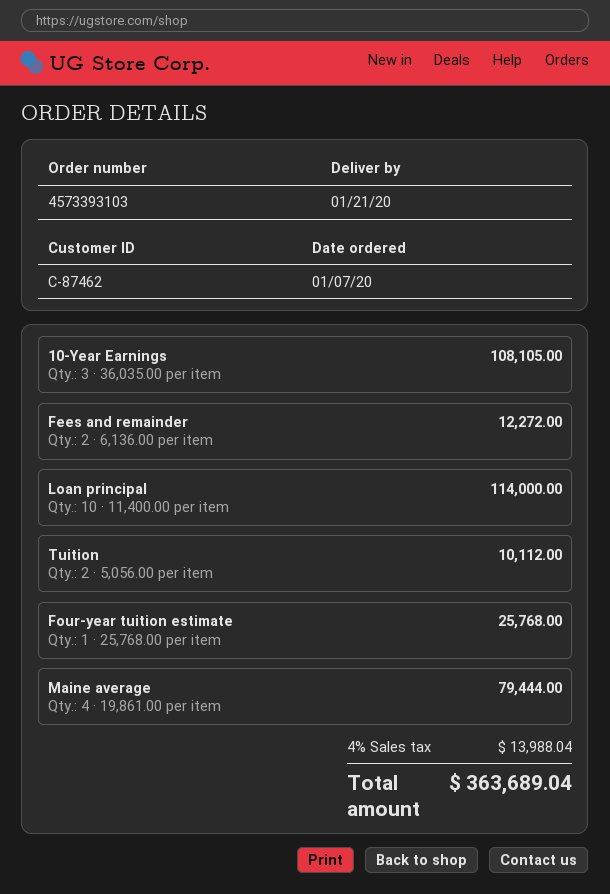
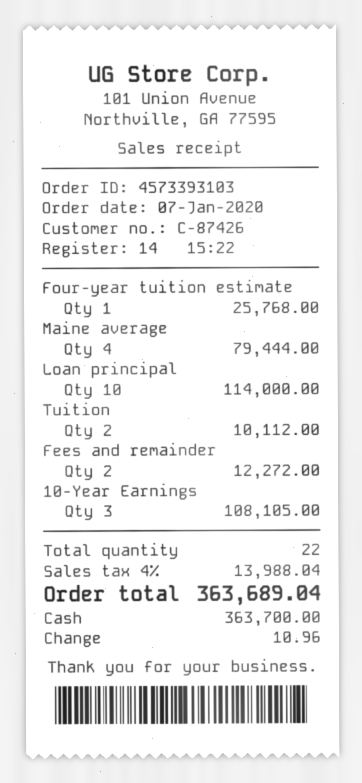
customer number: C-87462 -> C-87426

